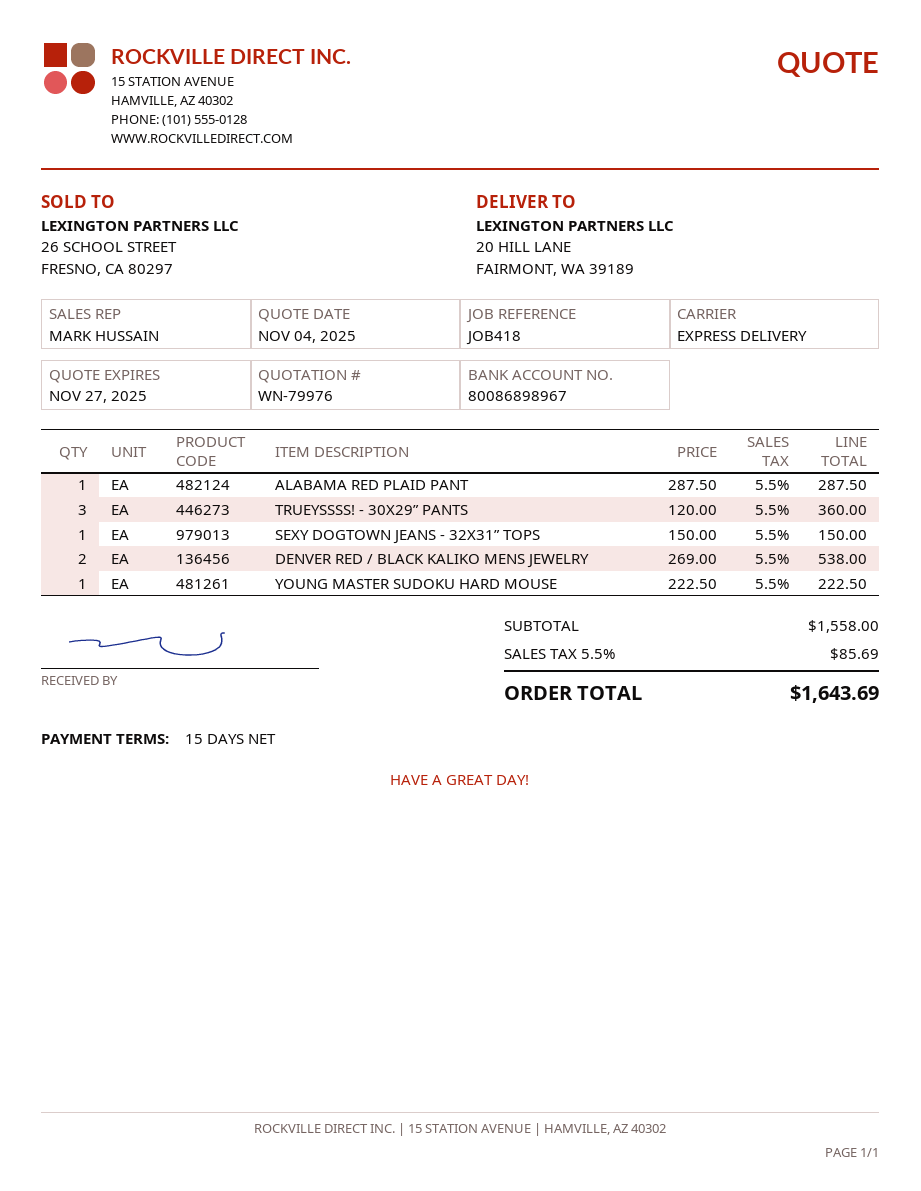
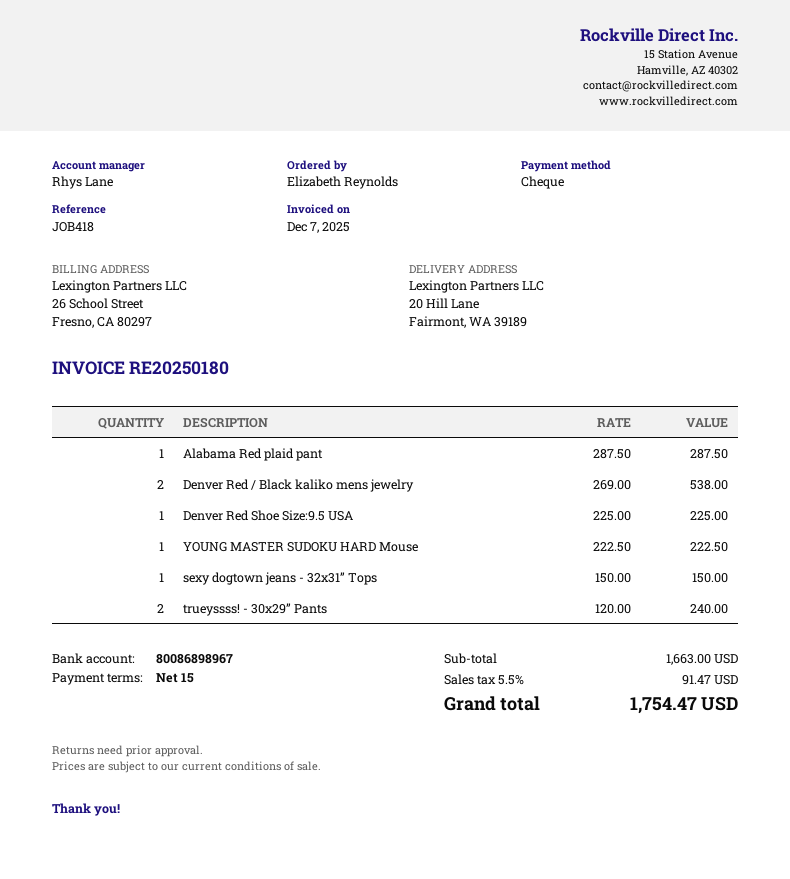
sales rep: MARK HUSSAIN -> Rhys Lane
TRUEYSSSS! - 30X29” PANTS: 3 x 120.00 = 360.00 -> 2 x 120.00 = 240.00
Denver Red Shoe Size:9.5 USA: none -> 1 x 225.00 = 225.00
subtotal: 1558.00 -> 1663.00
tax: 5.5% = 85.69 -> 5.5% = 91.47
total: 1643.69 -> 1754.47

